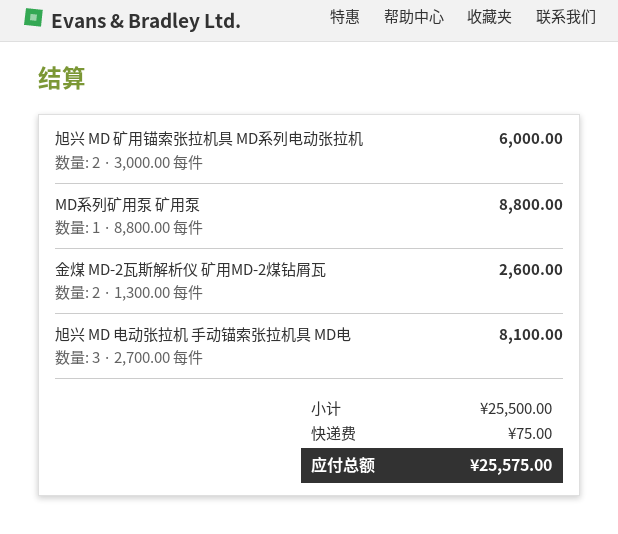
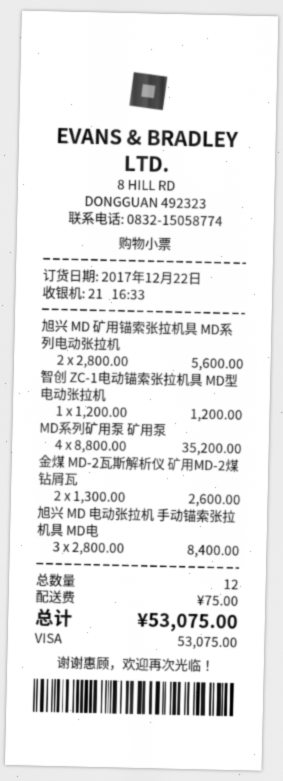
旭兴 MD 矿用锚索张拉机具 MD系列电动张拉机: 2 x 3000.00 = 6000.00 -> 2 x 2800.00 = 5600.00
MD系列矿用泵 矿用泵: 1 x 8800.00 = 8800.00 -> 4 x 8800.00 = 35200.00
旭兴 MD 电动张拉机 手动锚索张拉机具 MD电: 3 x 2700.00 = 8100.00 -> 3 x 2800.00 = 8400.00
智创 ZC-1电动锚索张拉机具 MD型电动张拉机: none -> 1 x 1200.00 = 1200.00
total: 25575.00 -> 53075.00

